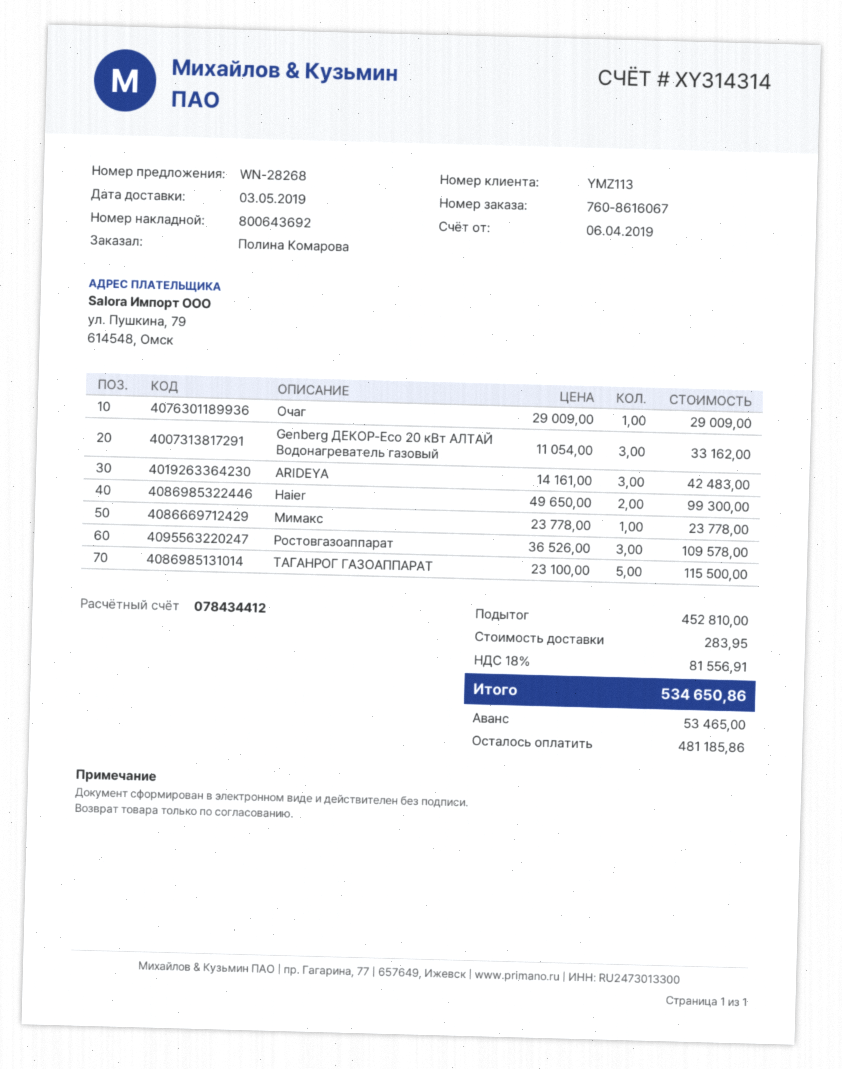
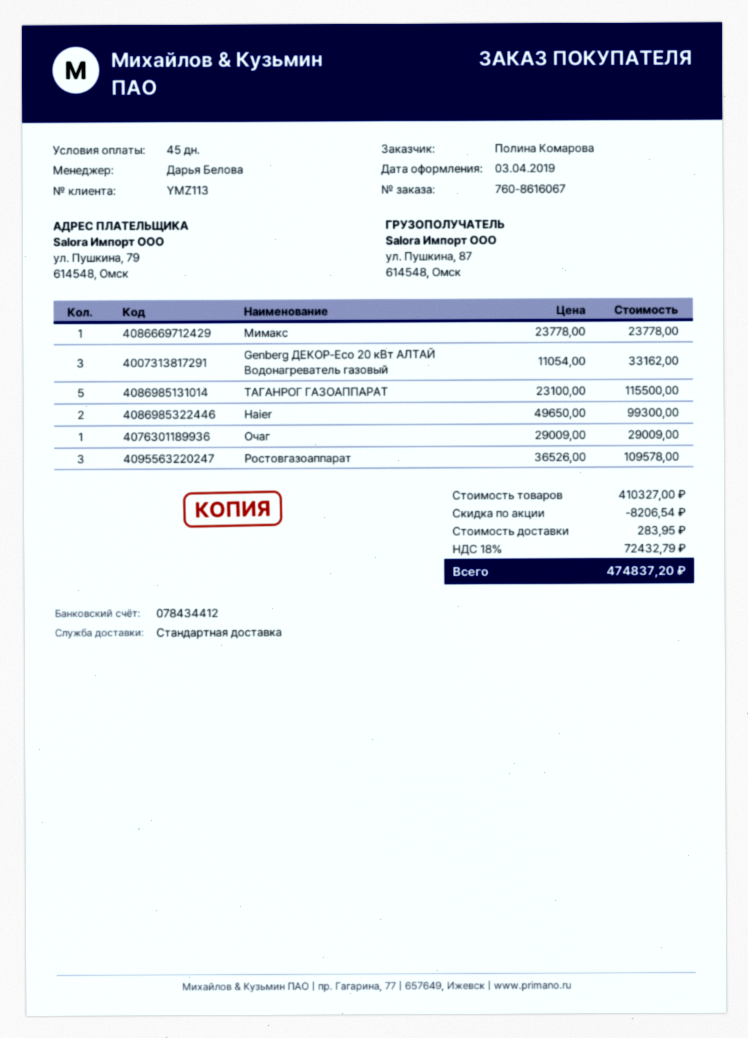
ARIDEYA: 3 x 14161.00 = 42483.00 -> none
subtotal: 452810.00 -> 410327.00
discount: none -> 8206.54
tax: 18% = 81556.91 -> 18% = 72432.79
total: 534650.86 -> 474837.20

